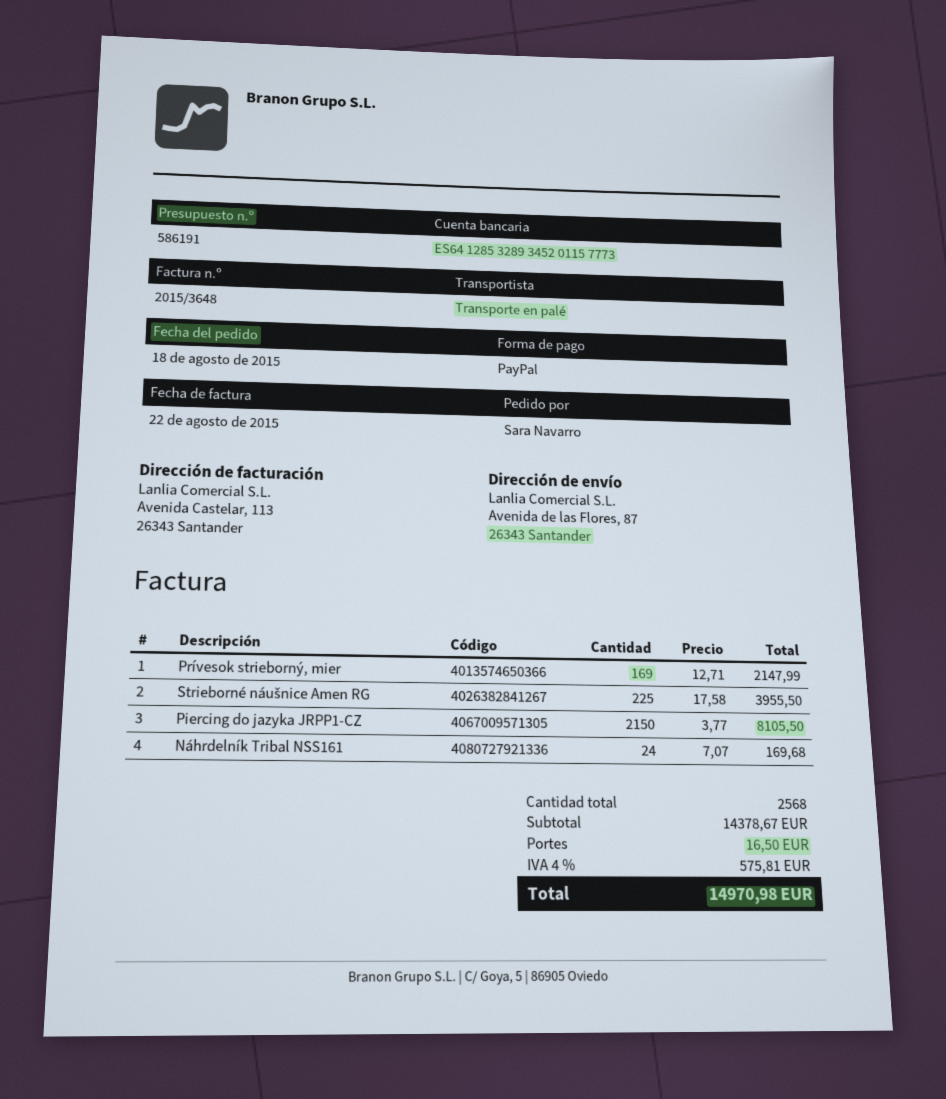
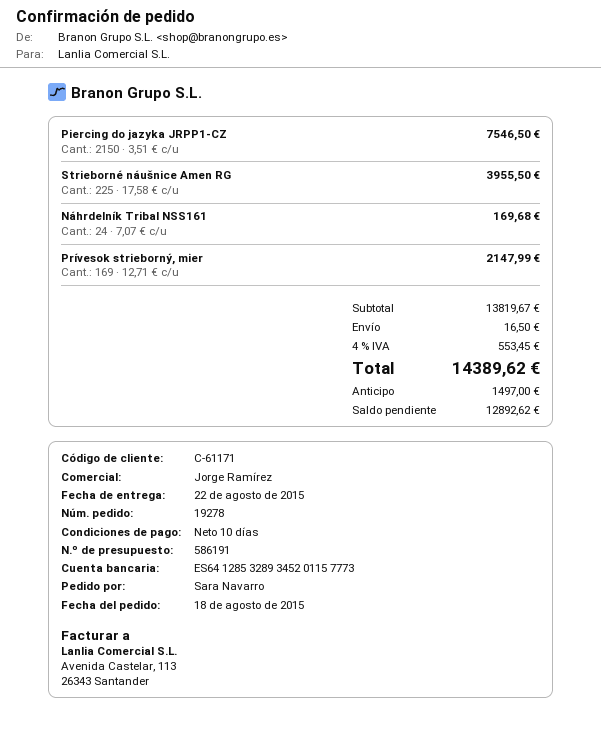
Piercing do jazyka JRPP1-CZ: 2150 x 3.77 = 8105.50 -> 2150 x 3.51 = 7546.50
subtotal: 14378.67 -> 13819.67
tax: 4% = 575.81 -> 4% = 553.45
total: 14970.98 -> 14389.62

